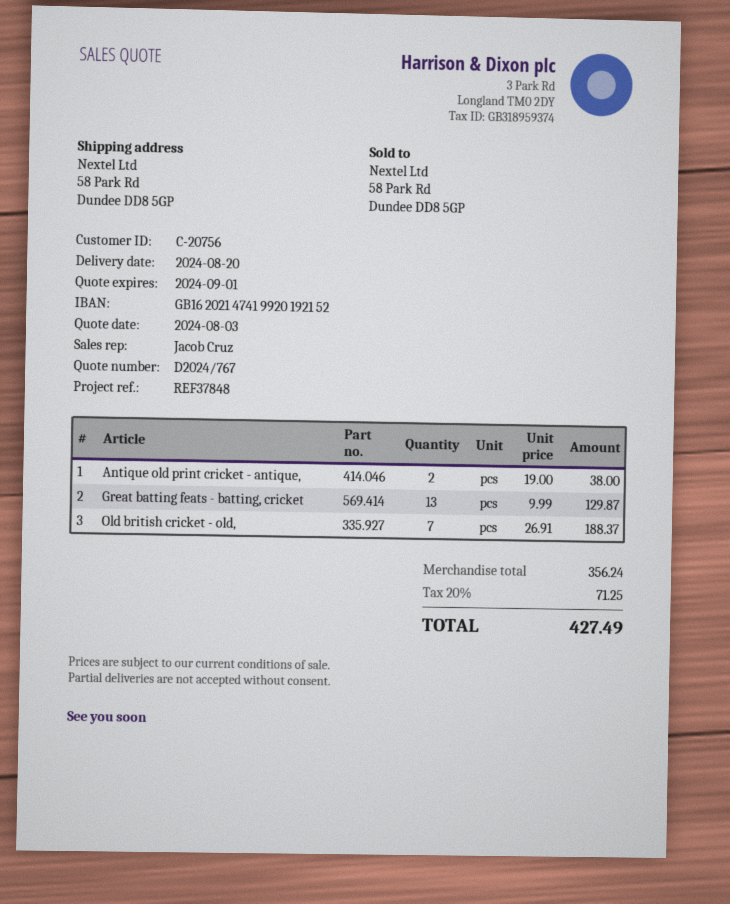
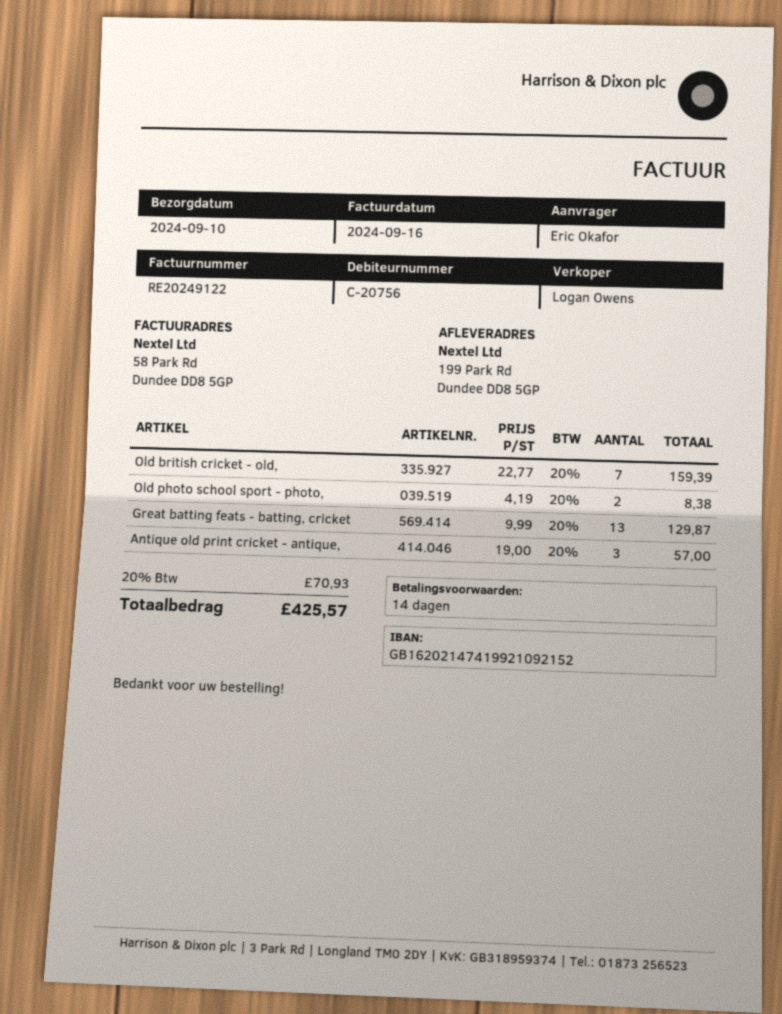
delivery date: 2024-08-20 -> 2024-09-10
sales rep: Jacob Cruz -> Logan Owens
bank account: GB16202147419920192152 -> GB16202147419921092152
ship to: 58 Park Rd, Dundee DD8 5GP -> 199 Park Rd, Dundee DD8 5GP
Antique old print cricket - antique,: 2 x 19.00 = 38.00 -> 3 x 19.00 = 57.00
Old british cricket - old,: 7 x 26.91 = 188.37 -> 7 x 22.77 = 159.39
Old photo school sport - photo,: none -> 2 x 4.19 = 8.38
tax: 20% = 71.25 -> 20% = 70.93
total: 427.49 -> 425.57

